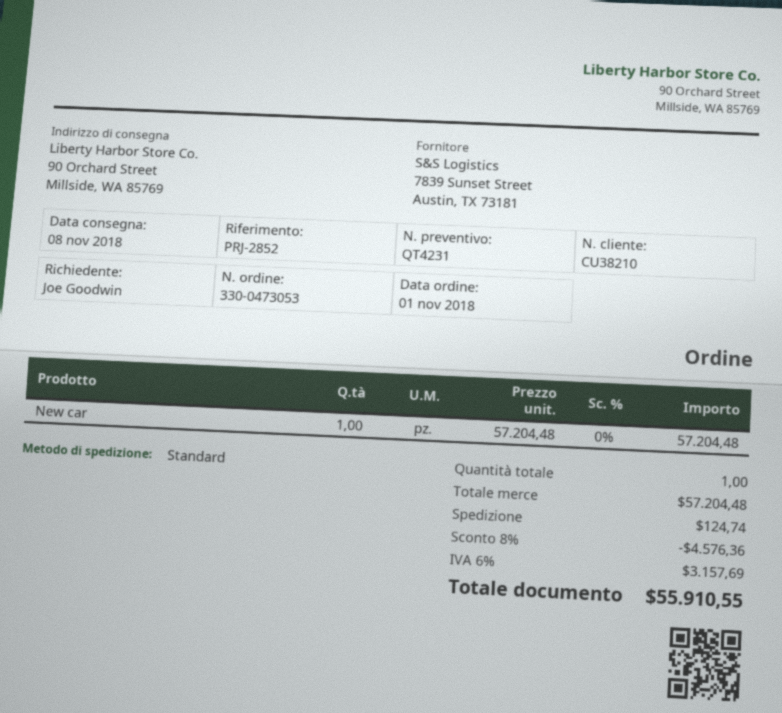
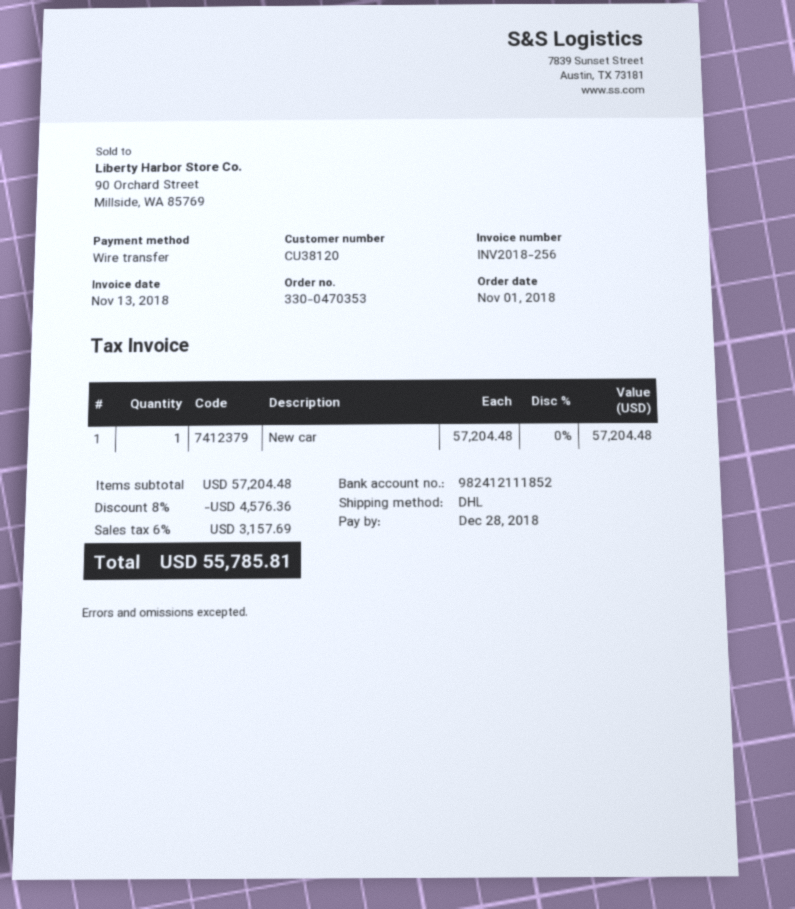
order number: 330-0473053 -> 330-0470353
customer number: CU38210 -> CU38120
shipping method: standard -> DHL
shipping: 124.74 -> none
total: 55910.55 -> 55785.81

